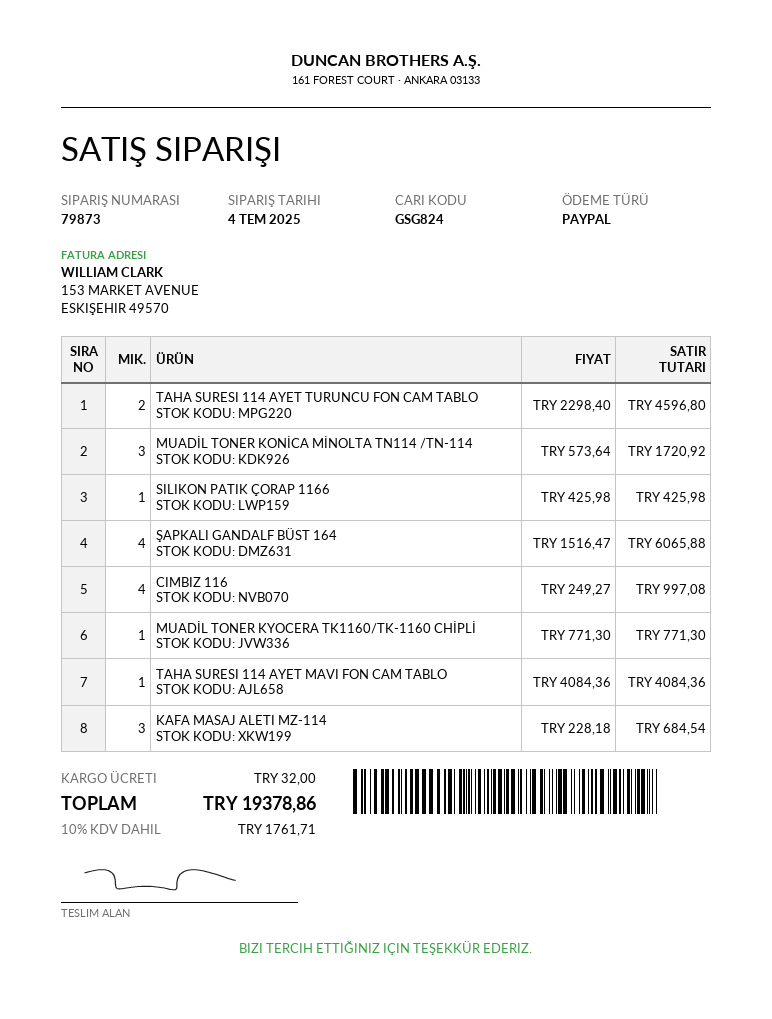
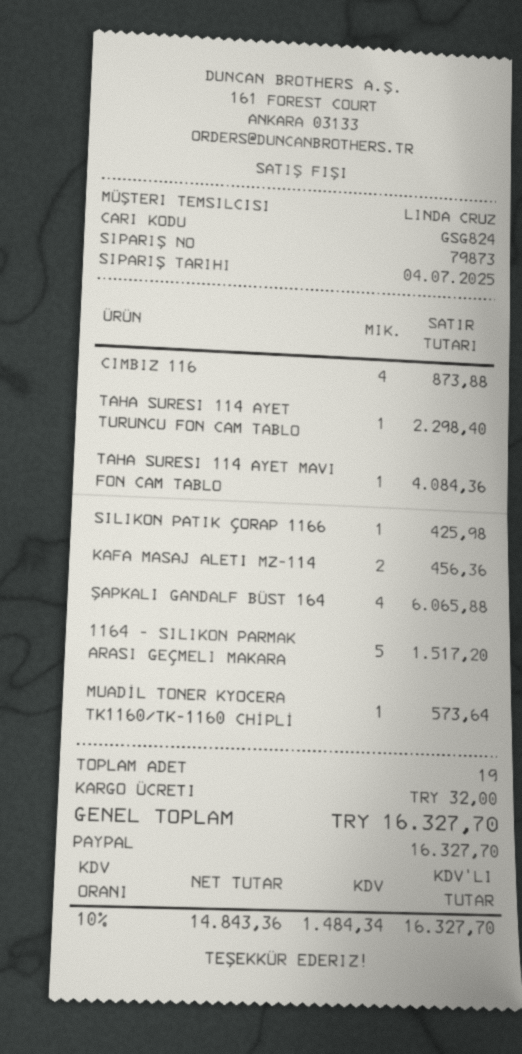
TAHA SURESI 114 AYET TURUNCU FON CAM TABLO: 2 for 4596.80 -> 1 for 2298.40
MUADİL TONER KONİCA MİNOLTA TN114 /TN-114: 3 for 1720.92 -> none
CIMBIZ 116: 4 for 997.08 -> 4 for 873.88
MUADİL TONER KYOCERA TK1160/TK-1160 CHİPLİ: 1 for 771.30 -> 1 for 573.64
KAFA MASAJ ALETI MZ-114: 3 for 684.54 -> 2 for 456.36
1164 - SILIKON PARMAK ARASI GEÇMELI MAKARA: none -> 5 for 1517.20
tax: 10% = 1761.71 -> 10% = 1484.34
total: 19378.86 -> 16327.70

